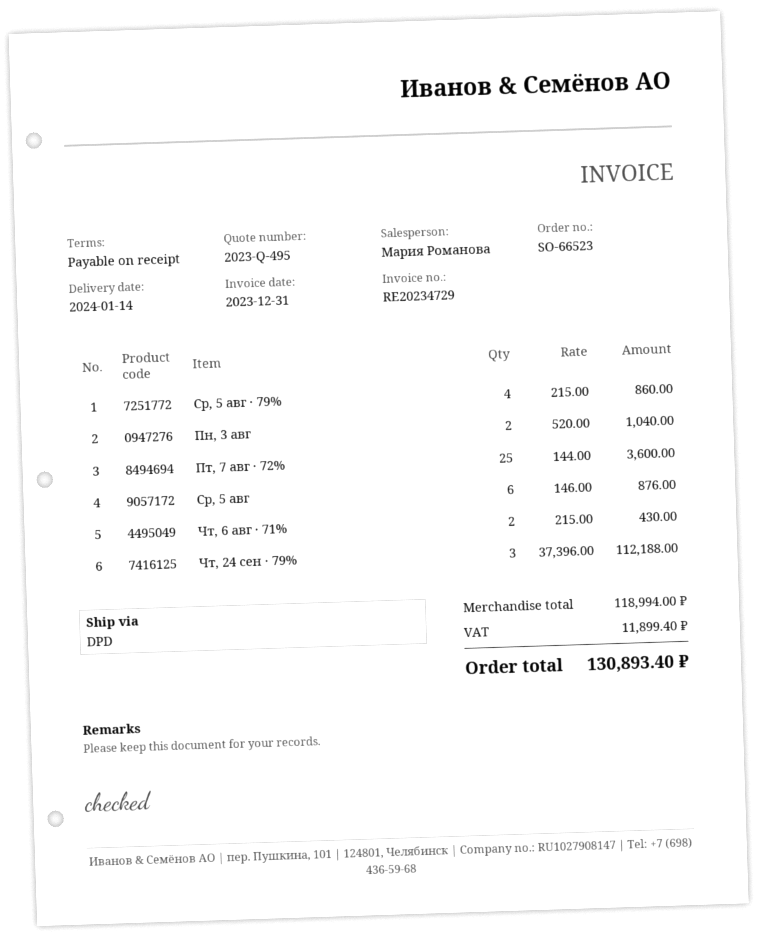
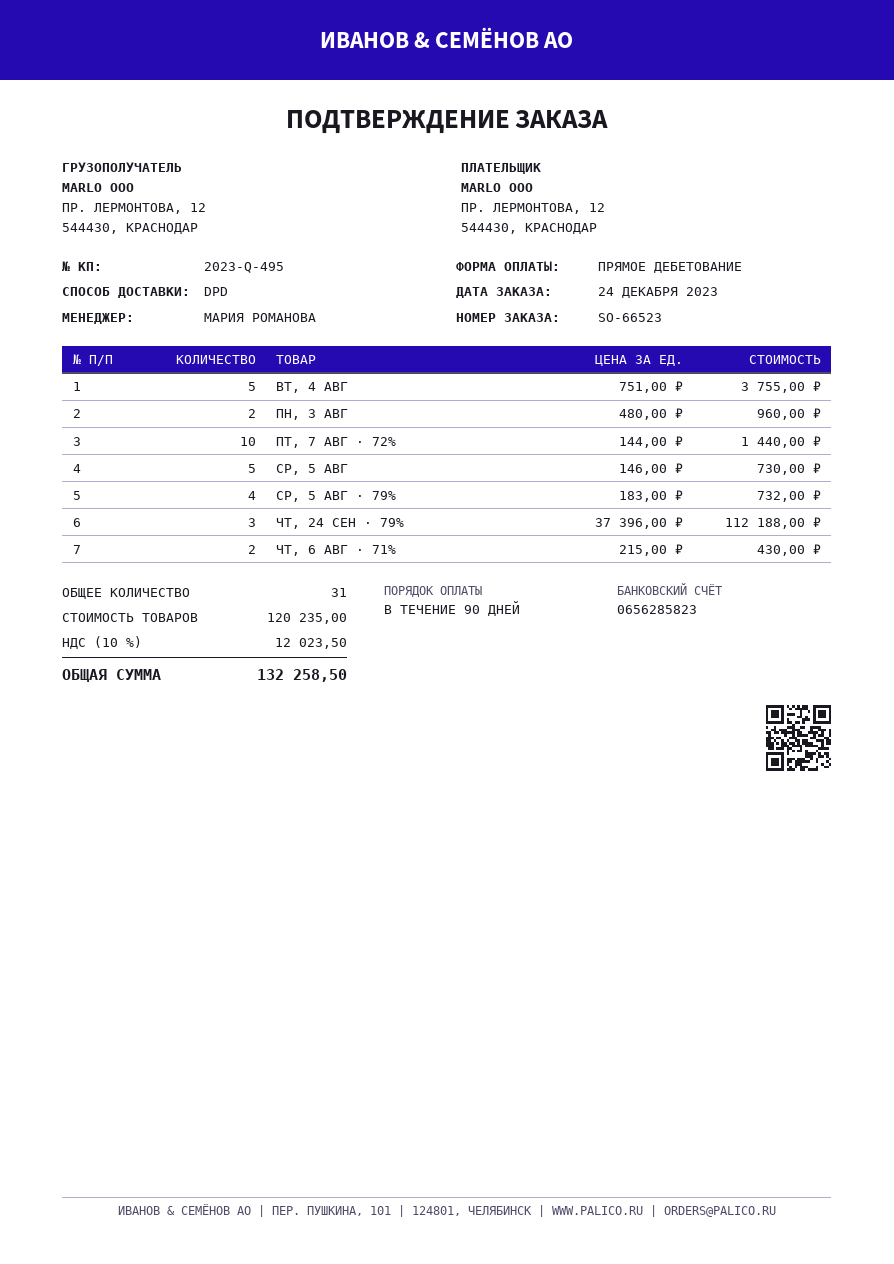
payment terms: on receipt -> 90 days
Ср, 5 авг · 79%: 4 x 215.00 = 860.00 -> 4 x 183.00 = 732.00
Пн, 3 авг: 2 x 520.00 = 1040.00 -> 2 x 480.00 = 960.00
Пт, 7 авг · 72%: 25 x 144.00 = 3600.00 -> 10 x 144.00 = 1440.00
Ср, 5 авг: 6 x 146.00 = 876.00 -> 5 x 146.00 = 730.00
ВТ, 4 АВГ: none -> 5 x 751.00 = 3755.00
subtotal: 118994.00 -> 120235.00
tax: 11899.40 -> 12023.50
total: 130893.40 -> 132258.50

